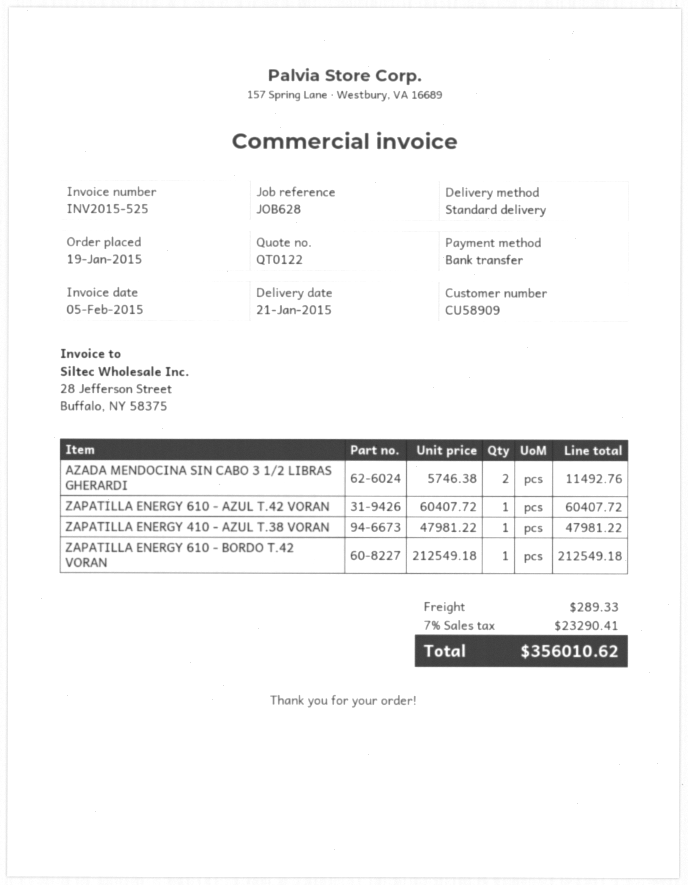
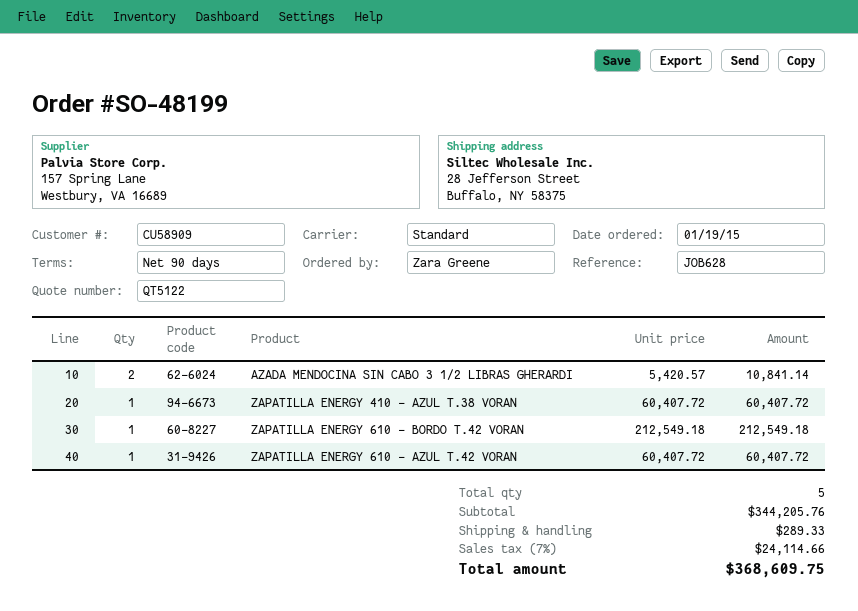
quote number: QT0122 -> QT5122
AZADA MENDOCINA SIN CABO 3 1/2 LIBRAS GHERARDI: 2 x 5746.38 = 11492.76 -> 2 x 5420.57 = 10841.14
ZAPATILLA ENERGY 410 - AZUL T.38 VORAN: 1 x 47981.22 = 47981.22 -> 1 x 60407.72 = 60407.72
tax: 7% = 23290.41 -> 7% = 24114.66
total: 356010.62 -> 368609.75

